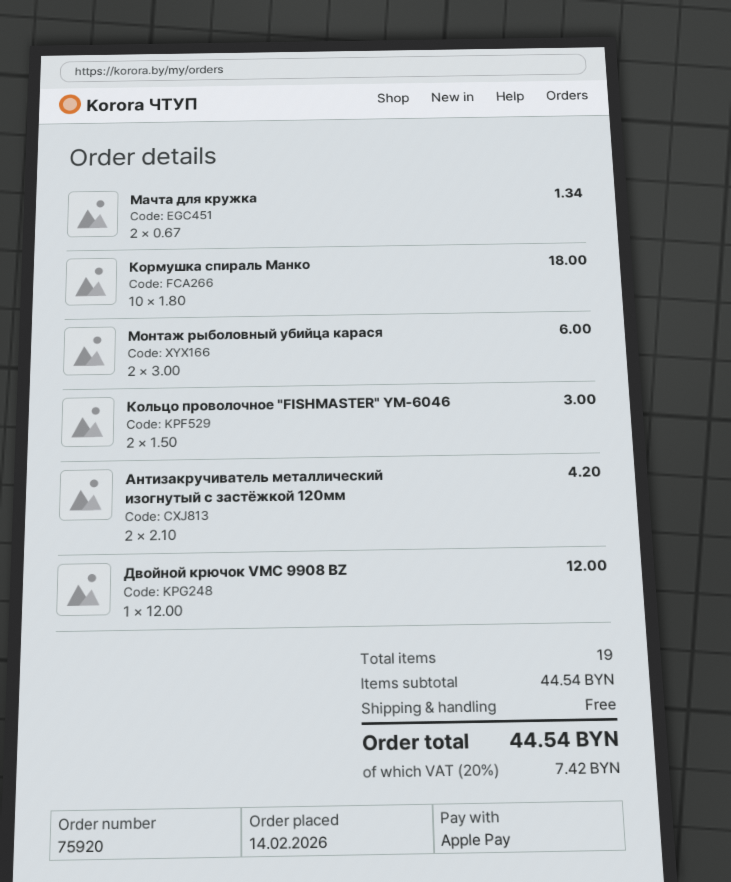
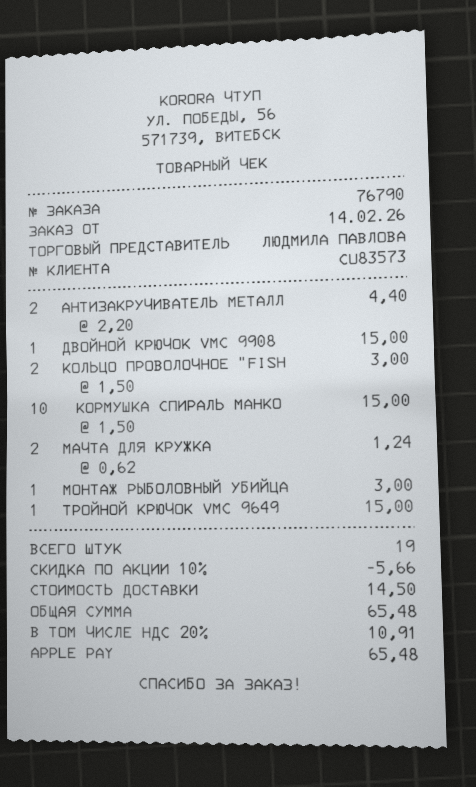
order number: 75920 -> 76790
Мачта для кружка: 2 x 0.67 = 1.34 -> 2 x 0.62 = 1.24
Кормушка спираль Манко: 10 x 1.80 = 18.00 -> 10 x 1.50 = 15.00
Монтаж рыболовный убийца карася: 2 x 3.00 = 6.00 -> 1 x 3.00 = 3.00
Антизакручиватель металлический изогнутый с застёжкой 120мм: 2 x 2.10 = 4.20 -> 2 x 2.20 = 4.40
Двойной крючок VMC 9908 BZ: 1 x 12.00 = 12.00 -> 1 x 15.00 = 15.00
ТРОЙНОЙ КРЮЧОК VMC 9649: none -> 1 x 15.00 = 15.00
discount: none -> 10% = 5.66
shipping: 0.00 -> 14.50
tax: 20% = 7.42 -> 20% = 10.91
total: 44.54 -> 65.48

